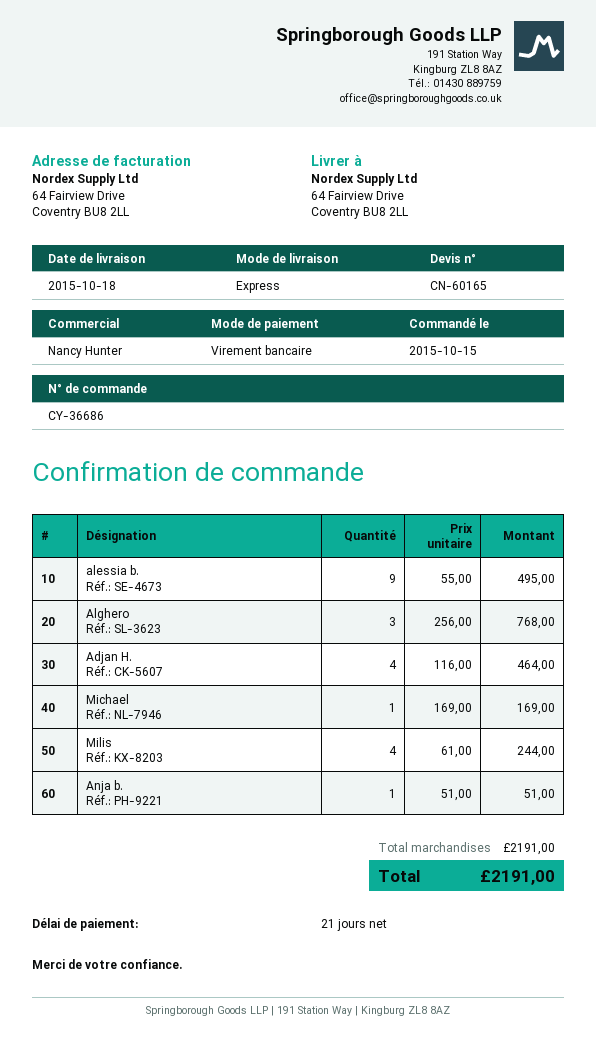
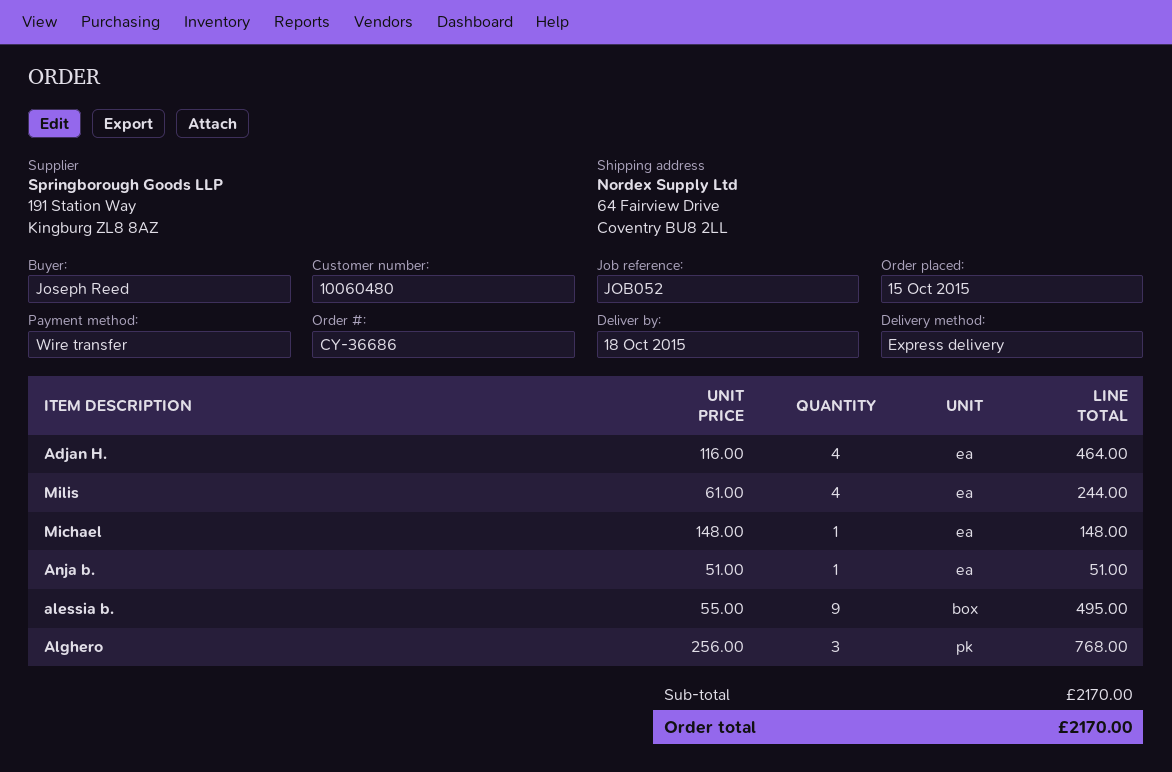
Michael: 1 x 169.00 = 169.00 -> 1 x 148.00 = 148.00
subtotal: 2191.00 -> 2170.00
total: 2191.00 -> 2170.00

